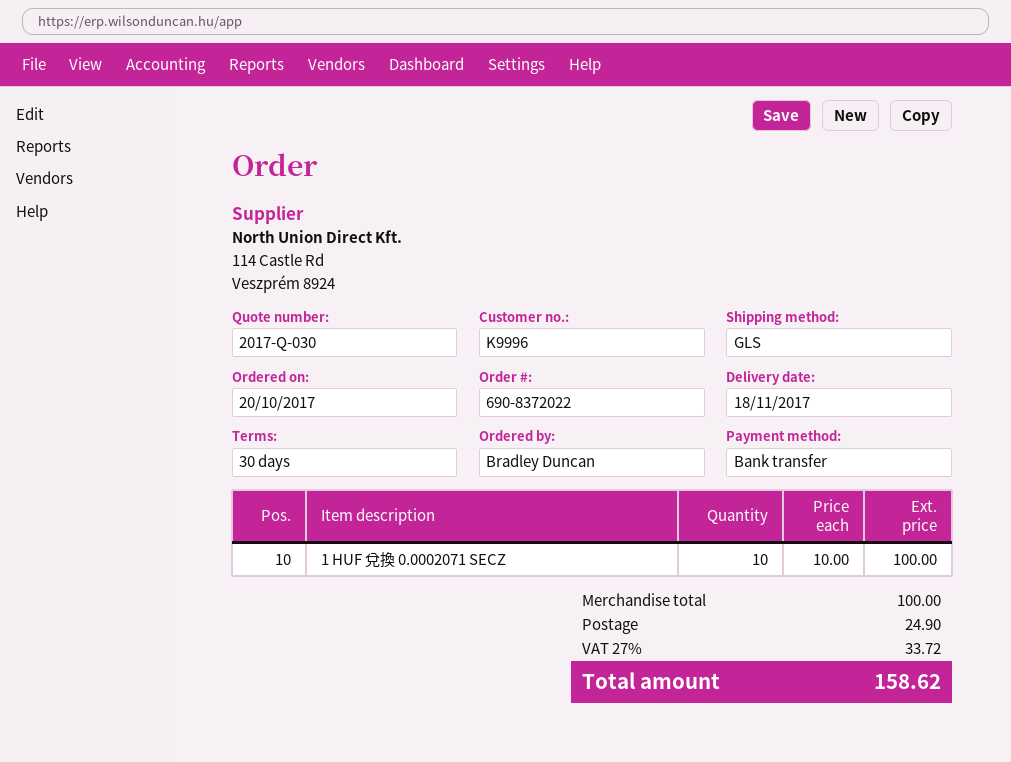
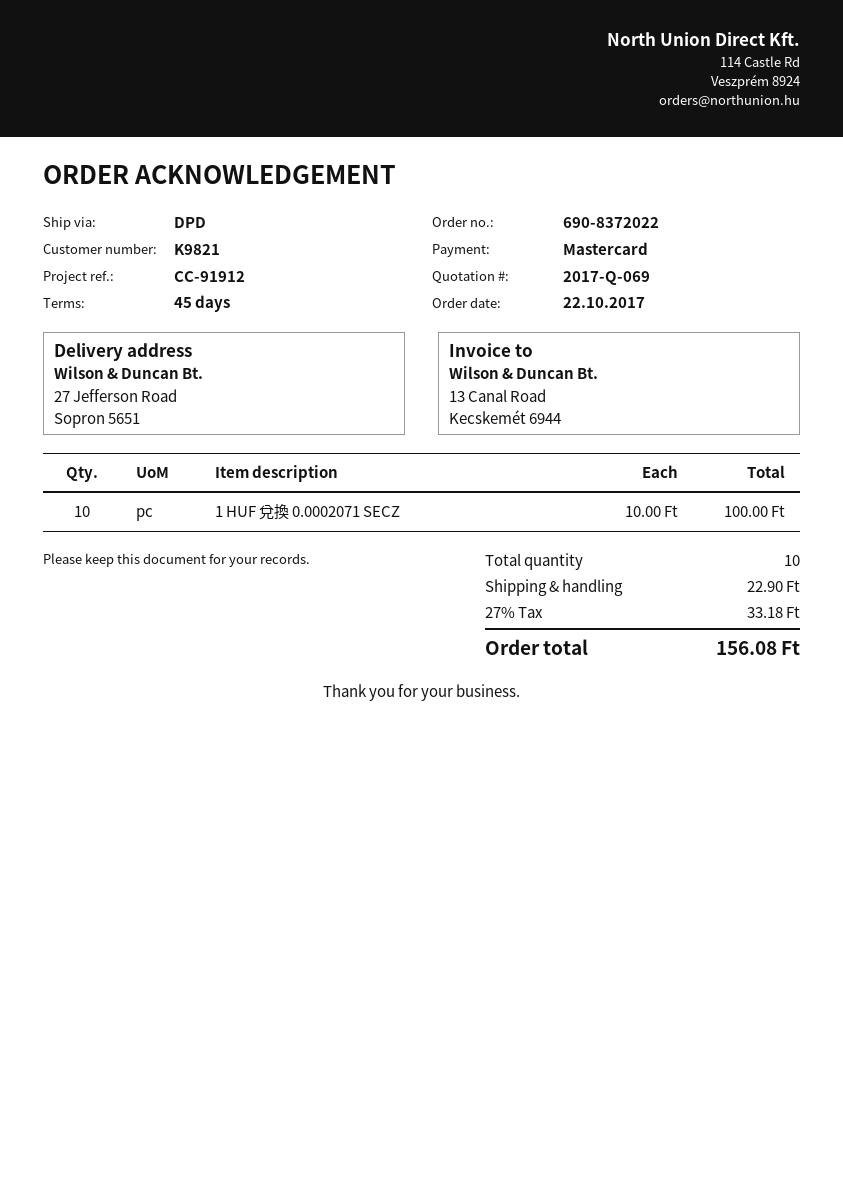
quote number: 2017-Q-030 -> 2017-Q-069
order date: 2017-10-20 -> 2017-10-22
payment terms: 30 days -> 45 days
customer number: K9996 -> K9821
payment method: bank transfer -> Mastercard
shipping method: GLS -> DPD
shipping: 24.90 -> 22.90
tax: 27% = 33.72 -> 27% = 33.18
total: 158.62 -> 156.08

